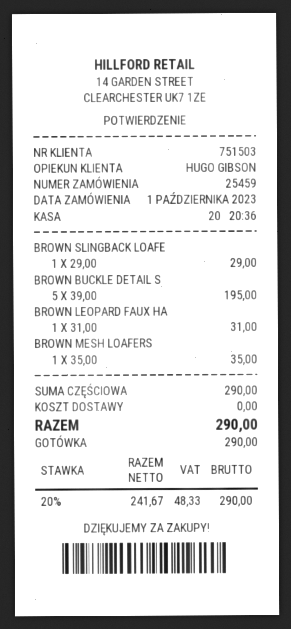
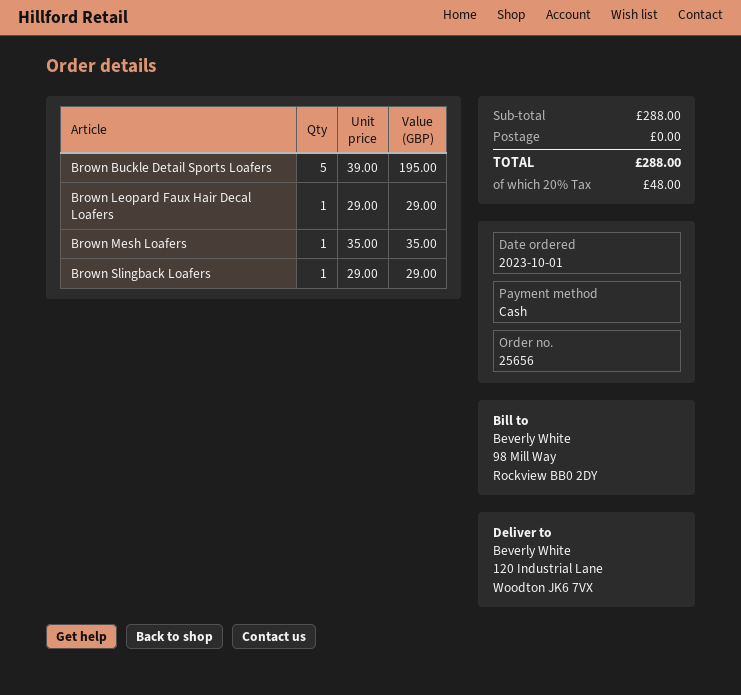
order number: 25459 -> 25656
BROWN LEOPARD FAUX HA: 1 x 31.00 = 31.00 -> 1 x 29.00 = 29.00
subtotal: 290.00 -> 288.00
tax: 20% = 48.33 -> 20% = 48.00
total: 290.00 -> 288.00

